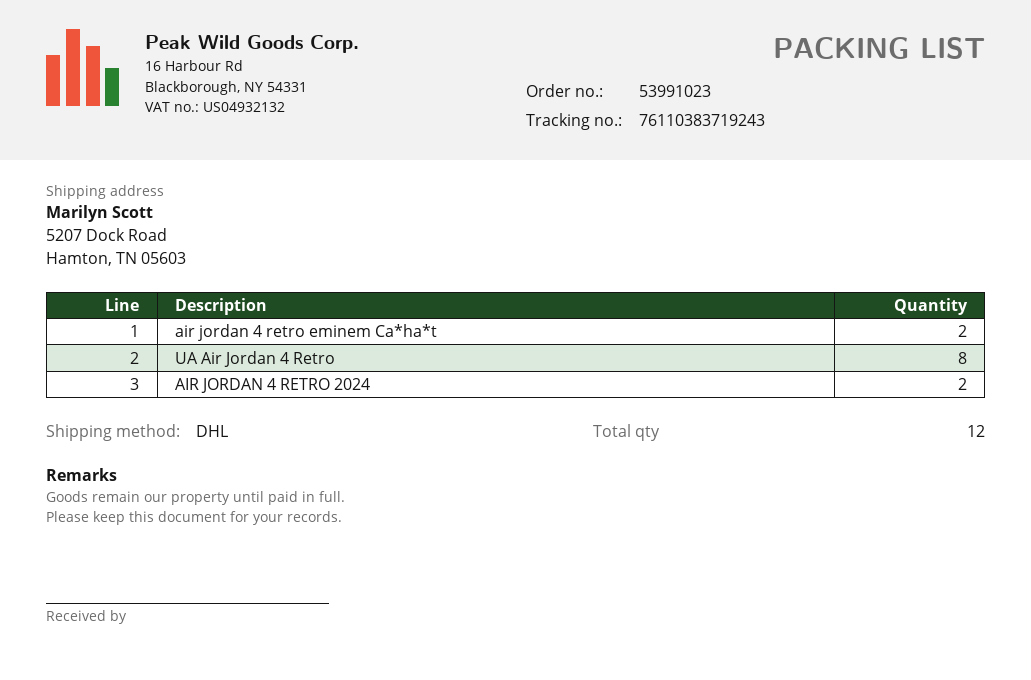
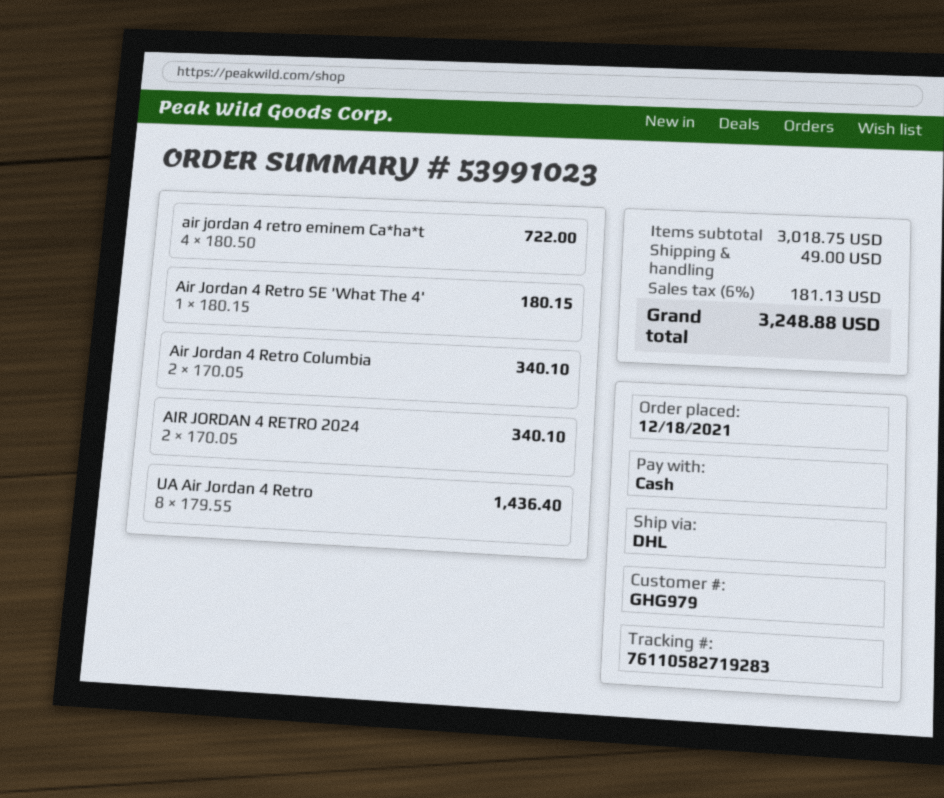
tracking number: 76110383719243 -> 76110582719283
air jordan 4 retro eminem Ca*ha*t: 2 -> 4
Air Jordan 4 Retro SE 'What The 4': none -> 1
Air Jordan 4 Retro Columbia: none -> 2

